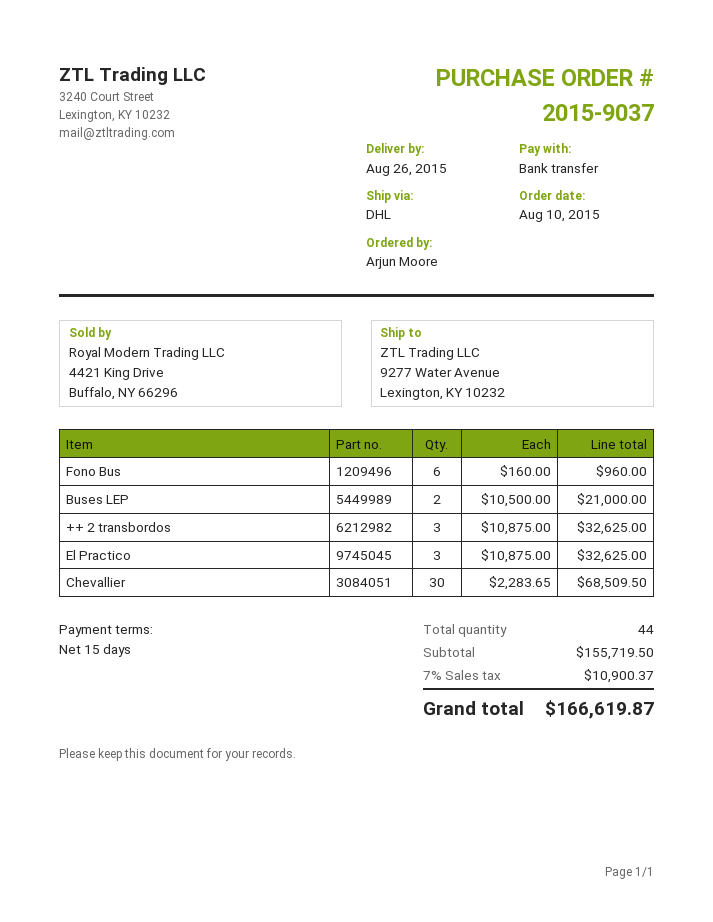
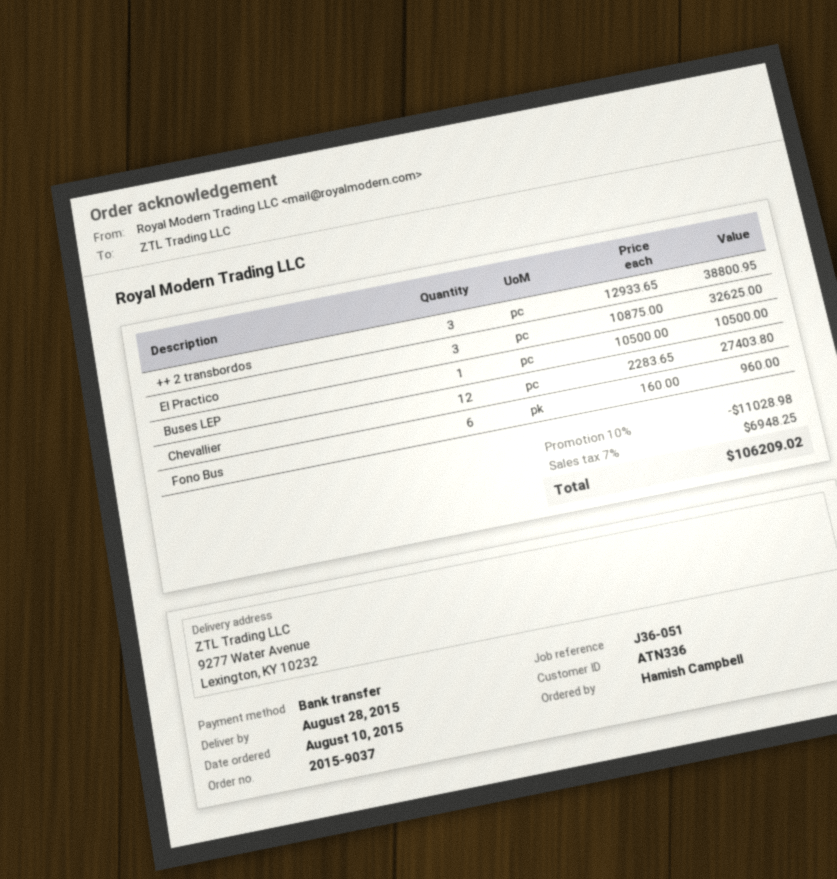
delivery date: 2015-08-26 -> 2015-08-28
ordered by: Arjun Moore -> Hamish Campbell
Buses LEP: 2 x 10500.00 = 21000.00 -> 1 x 10500.00 = 10500.00
++ 2 transbordos: 3 x 10875.00 = 32625.00 -> 3 x 12933.65 = 38800.95
Chevallier: 30 x 2283.65 = 68509.50 -> 12 x 2283.65 = 27403.80
discount: none -> 10% = 11028.98
tax: 7% = 10900.37 -> 7% = 6948.25
total: 166619.87 -> 106209.02

